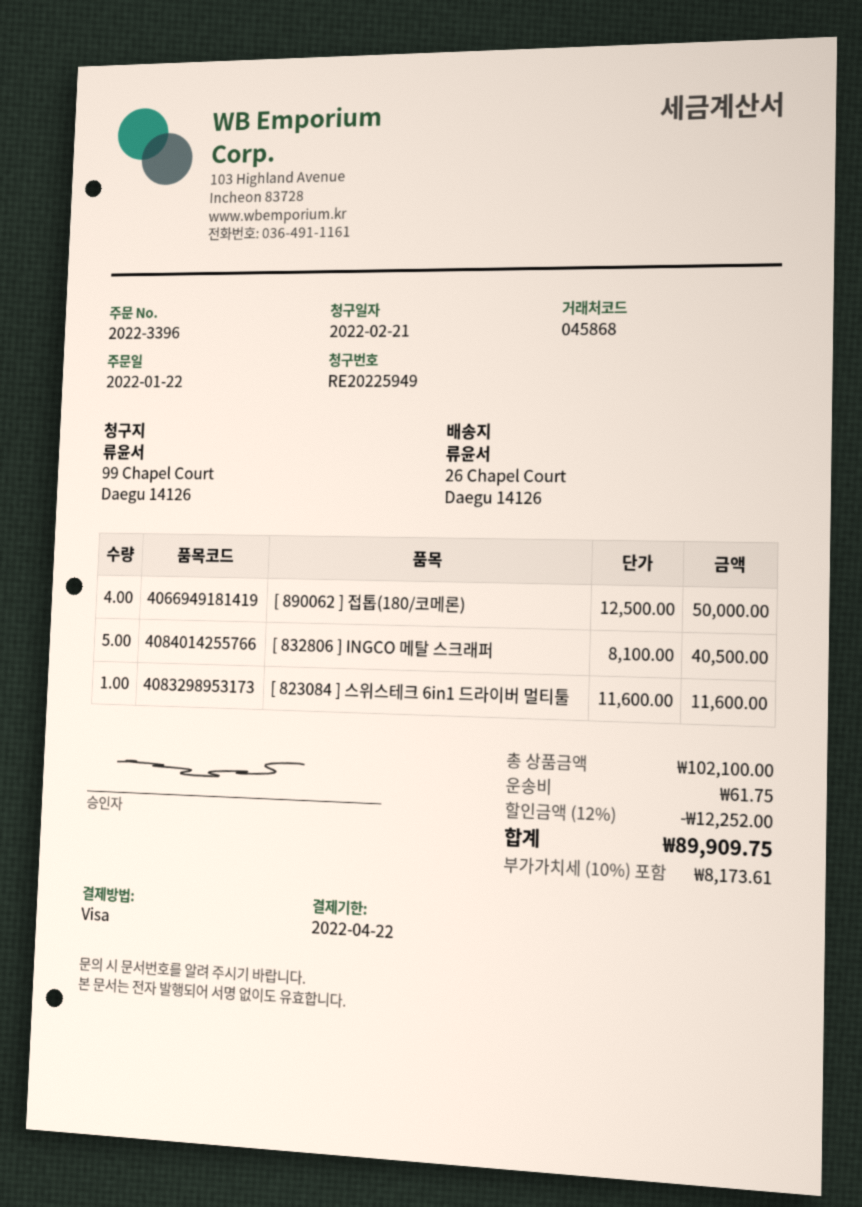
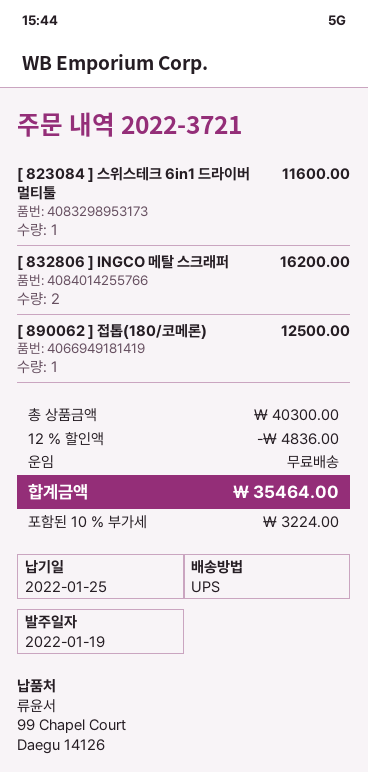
order number: 2022-3396 -> 2022-3721
order date: 2022-01-22 -> 2022-01-19
ship to: 26 Chapel Court, Daegu 14126 -> 99 Chapel Court, Daegu 14126
[ 890062 ] 접톱(180/코메론): 4 for 50000.00 -> 1 for 12500.00
[ 832806 ] INGCO 메탈 스크래퍼: 5 for 40500.00 -> 2 for 16200.00
subtotal: 102100.00 -> 40300.00
discount: 12% = 12252.00 -> 12% = 4836.00
shipping: 61.75 -> 0.00
tax: 10% = 8173.61 -> 10% = 3224.00
total: 89909.75 -> 35464.00

